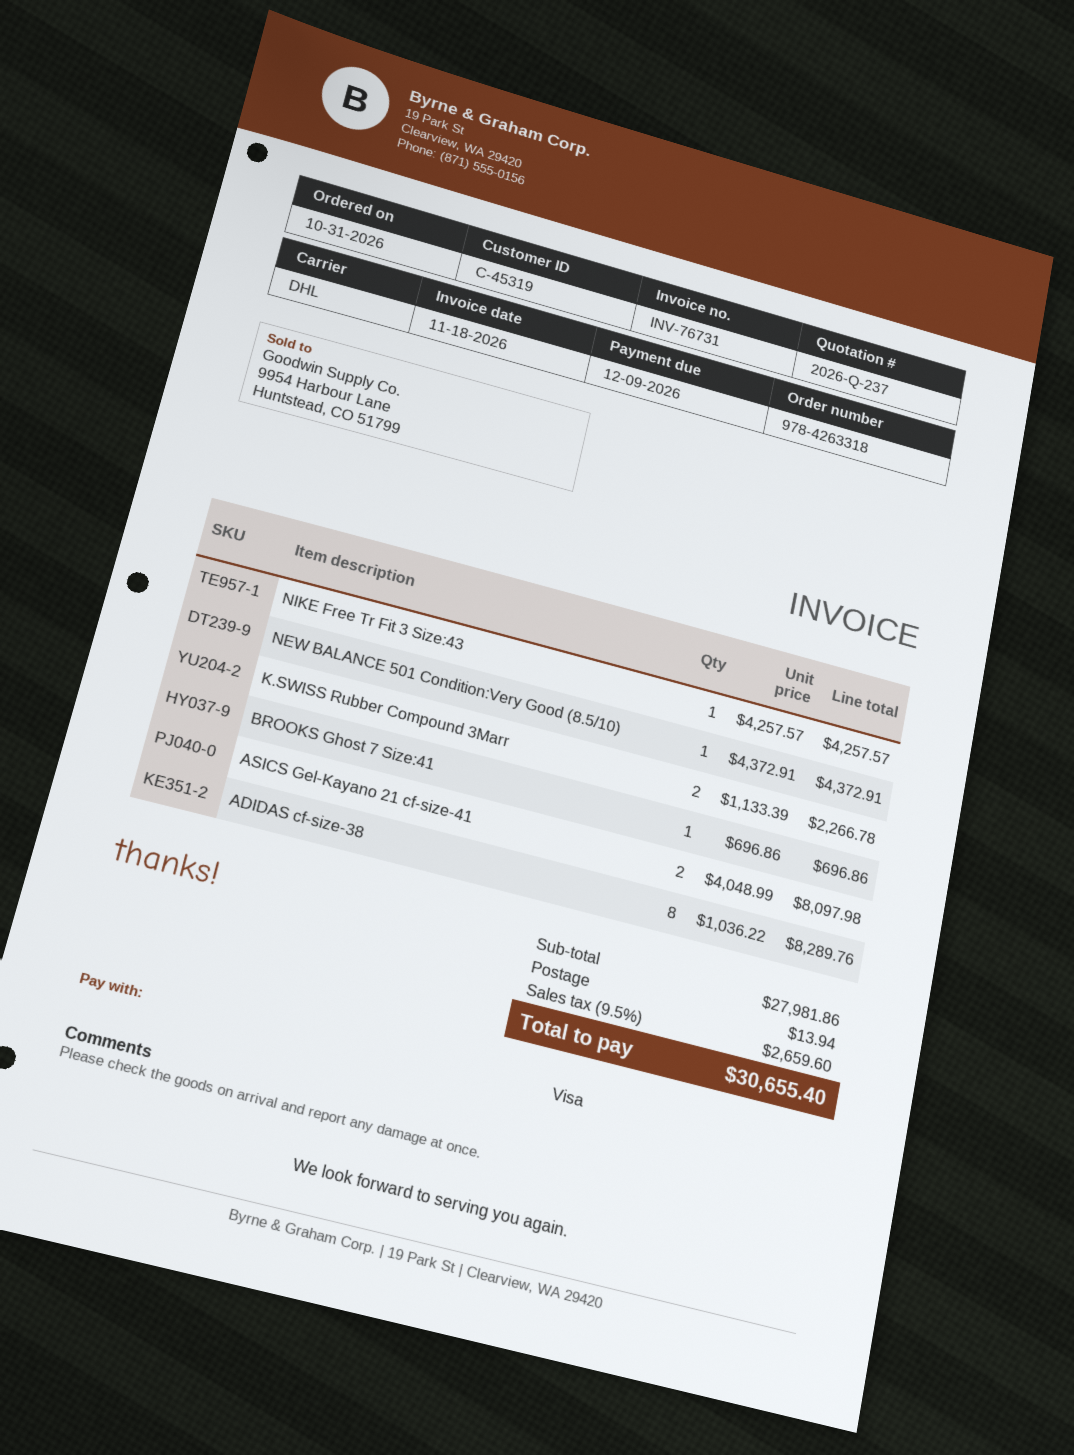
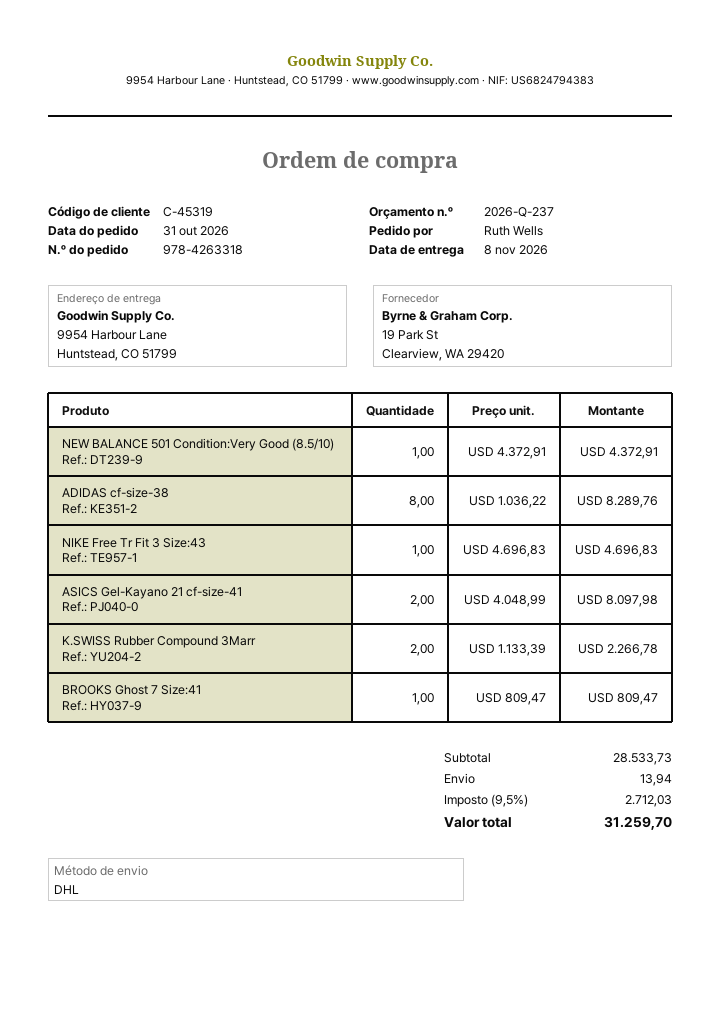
NIKE Free Tr Fit 3 Size:43: 1 x 4257.57 = 4257.57 -> 1 x 4696.83 = 4696.83
BROOKS Ghost 7 Size:41: 1 x 696.86 = 696.86 -> 1 x 809.47 = 809.47
subtotal: 27981.86 -> 28533.73
tax: 9.5% = 2659.60 -> 9.5% = 2712.03
total: 30655.40 -> 31259.70

